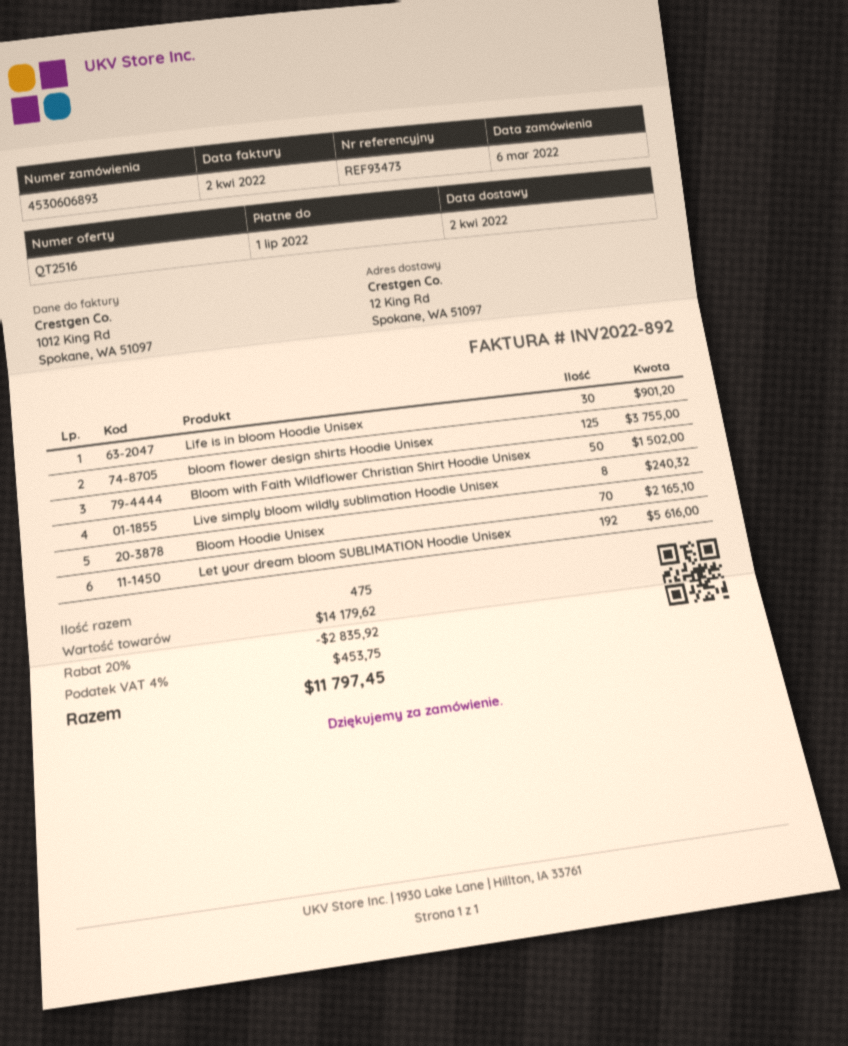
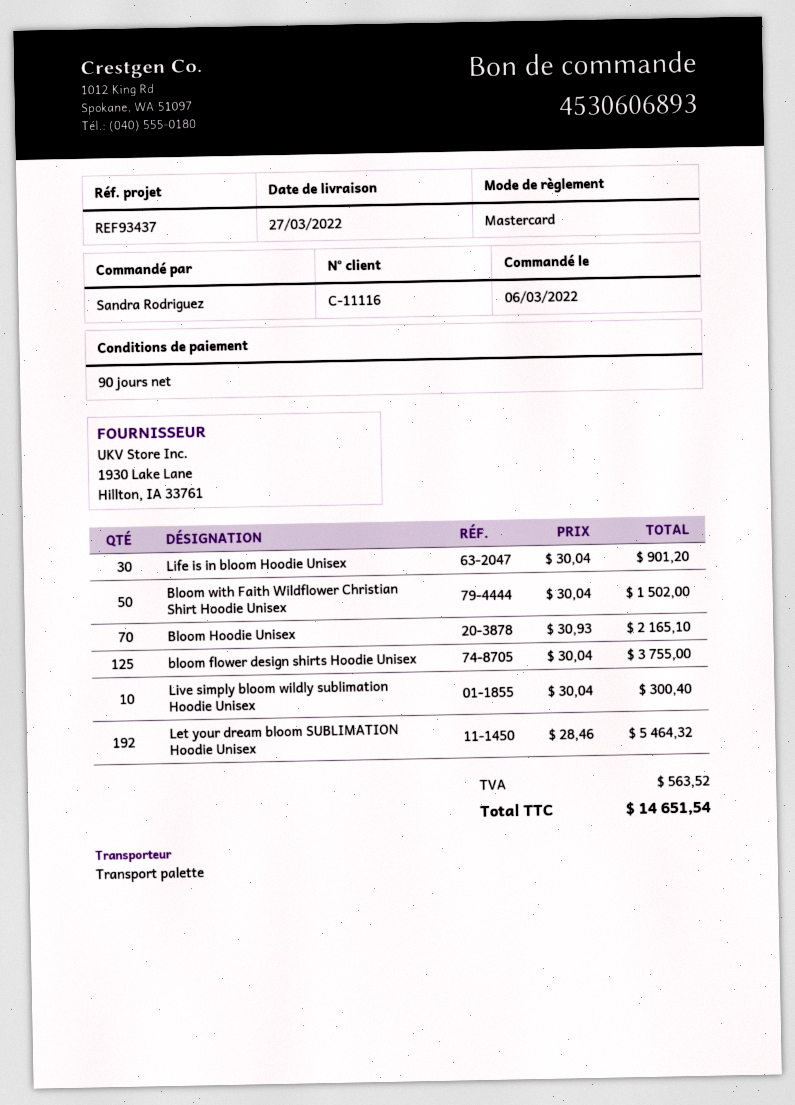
delivery date: 2022-04-02 -> 2022-03-27
reference: REF93473 -> REF93437
Live simply bloom wildly sublimation Hoodie Unisex: 8 for 240.32 -> 10 for 300.40
Let your dream bloom SUBLIMATION Hoodie Unisex: 192 for 5616.00 -> 192 for 5464.32
discount: 20% = 2835.92 -> none
tax: 453.75 -> 563.52
total: 11797.45 -> 14651.54

